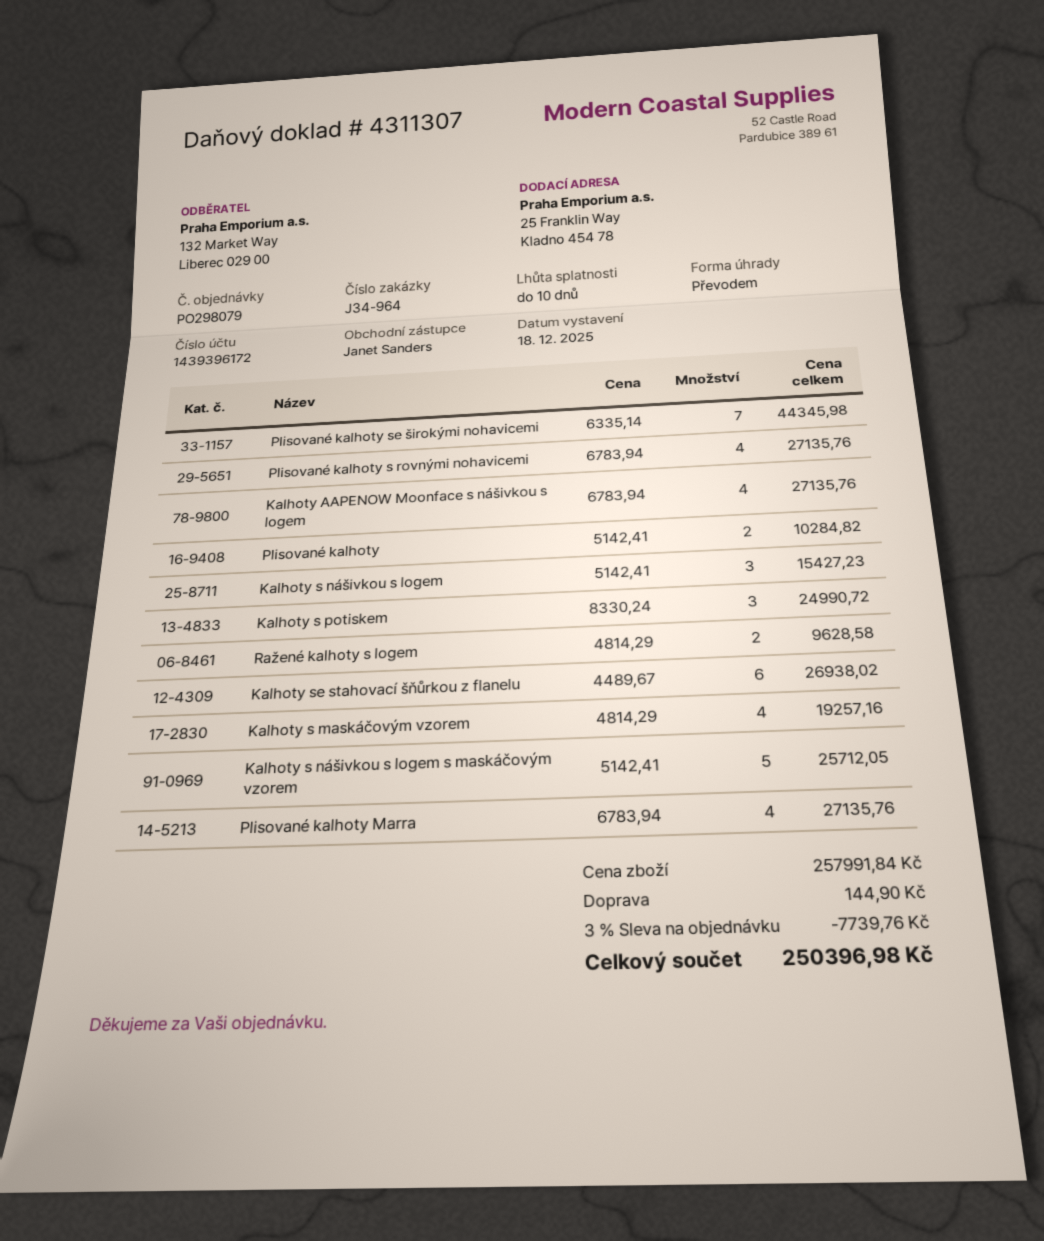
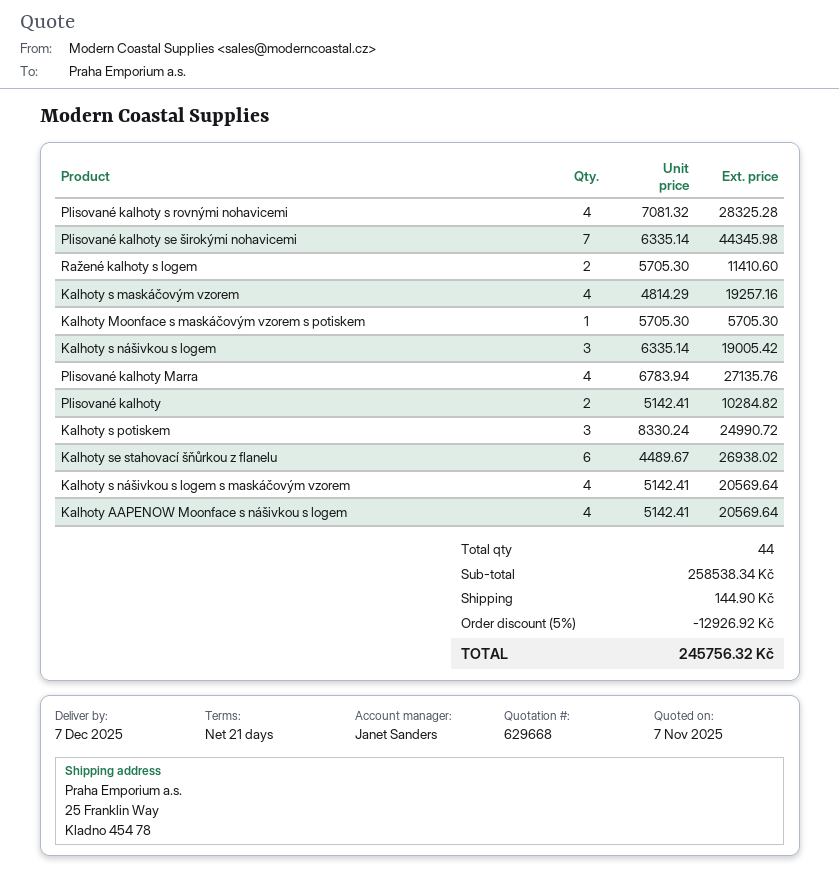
payment terms: 10 days -> 21 days
Plisované kalhoty s rovnými nohavicemi: 4 x 6783.94 = 27135.76 -> 4 x 7081.32 = 28325.28
Kalhoty AAPENOW Moonface s nášivkou s logem: 4 x 6783.94 = 27135.76 -> 4 x 5142.41 = 20569.64
Kalhoty s nášivkou s logem: 3 x 5142.41 = 15427.23 -> 3 x 6335.14 = 19005.42
Ražené kalhoty s logem: 2 x 4814.29 = 9628.58 -> 2 x 5705.30 = 11410.60
Kalhoty s nášivkou s logem s maskáčovým vzorem: 5 x 5142.41 = 25712.05 -> 4 x 5142.41 = 20569.64
Kalhoty Moonface s maskáčovým vzorem s potiskem: none -> 1 x 5705.30 = 5705.30
subtotal: 257991.84 -> 258538.34
discount: 3% = 7739.76 -> 5% = 12926.92
total: 250396.98 -> 245756.32

